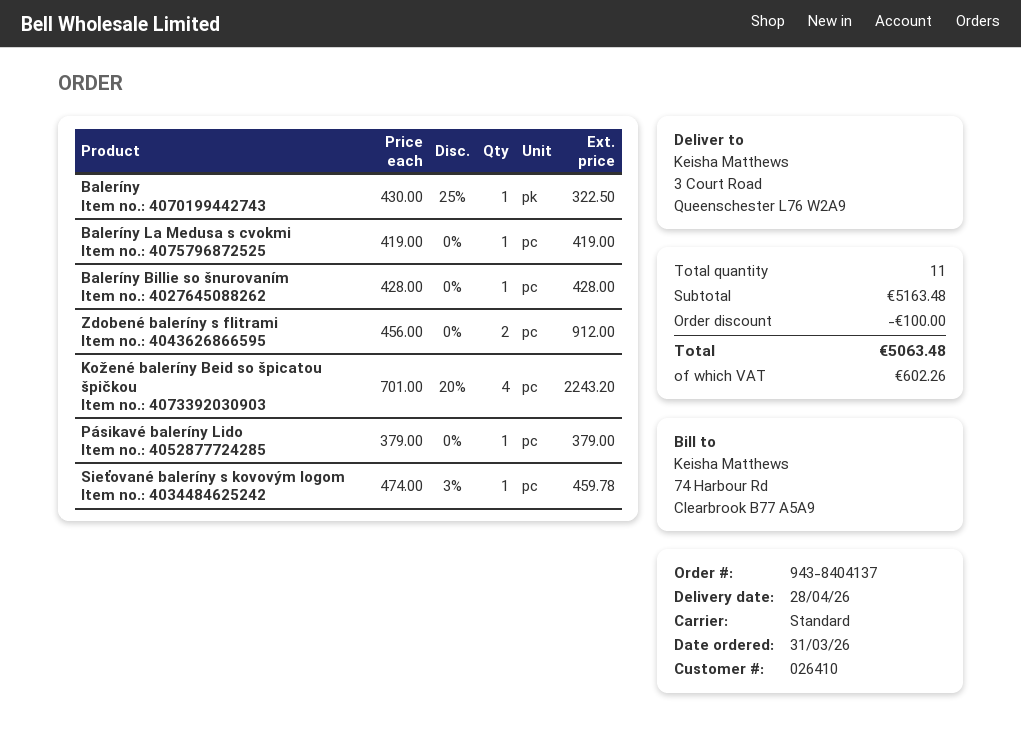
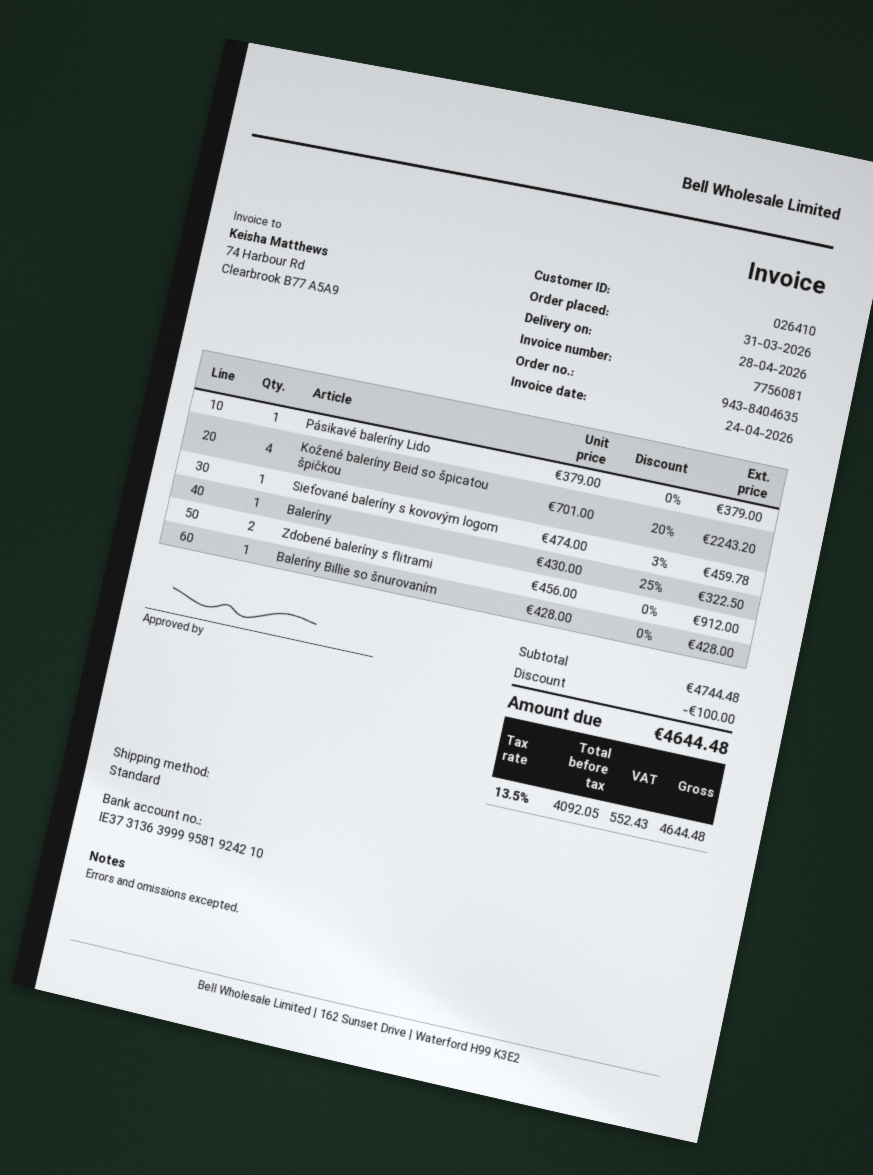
order number: 943-8404137 -> 943-8404635
Baleríny La Medusa s cvokmi: 1 x 419.00 = 419.00 -> none
subtotal: 5163.48 -> 4744.48
tax: 602.26 -> 552.43
total: 5063.48 -> 4644.48

